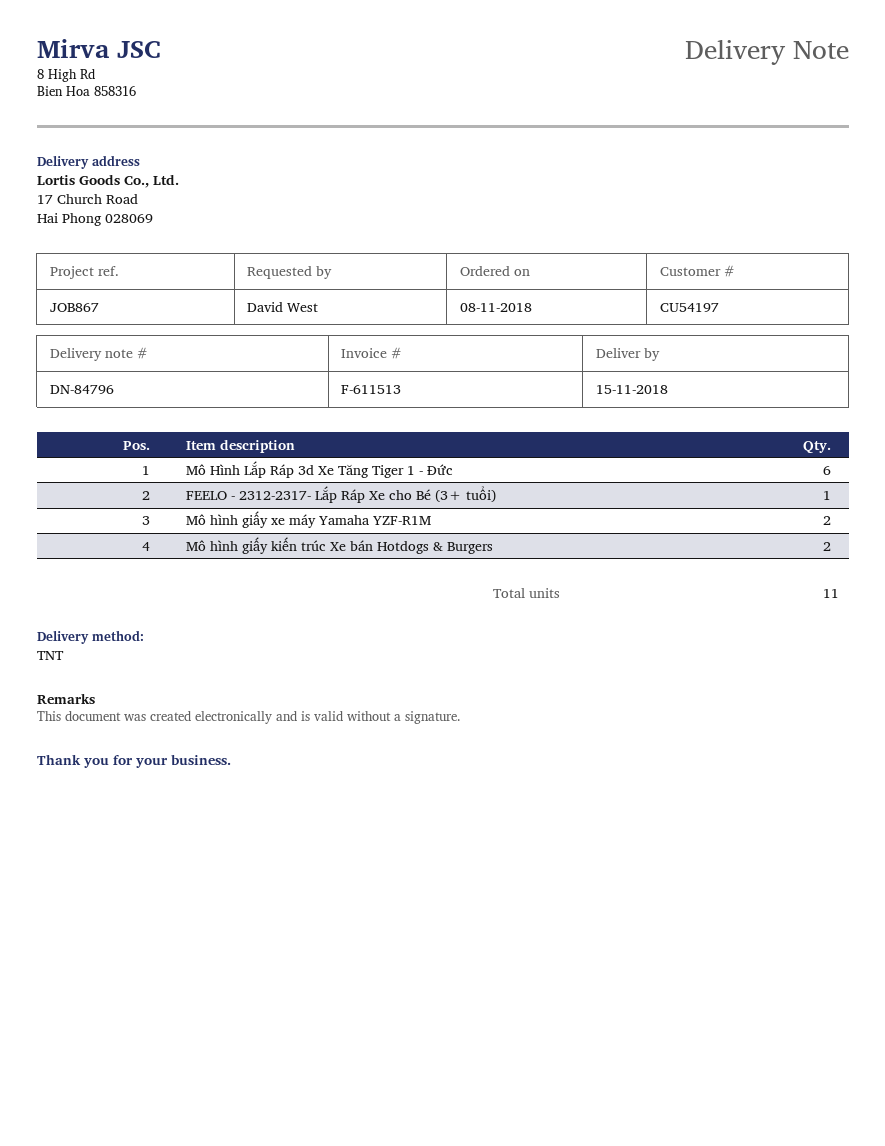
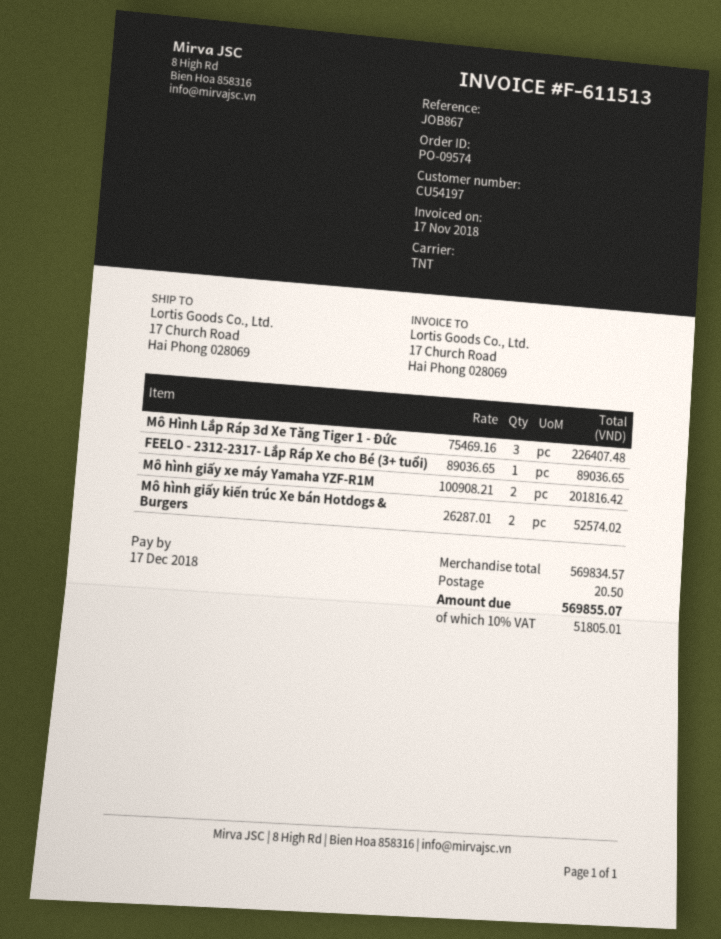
Mô Hình Lắp Ráp 3d Xe Tăng Tiger 1 - Đức: 6 -> 3

